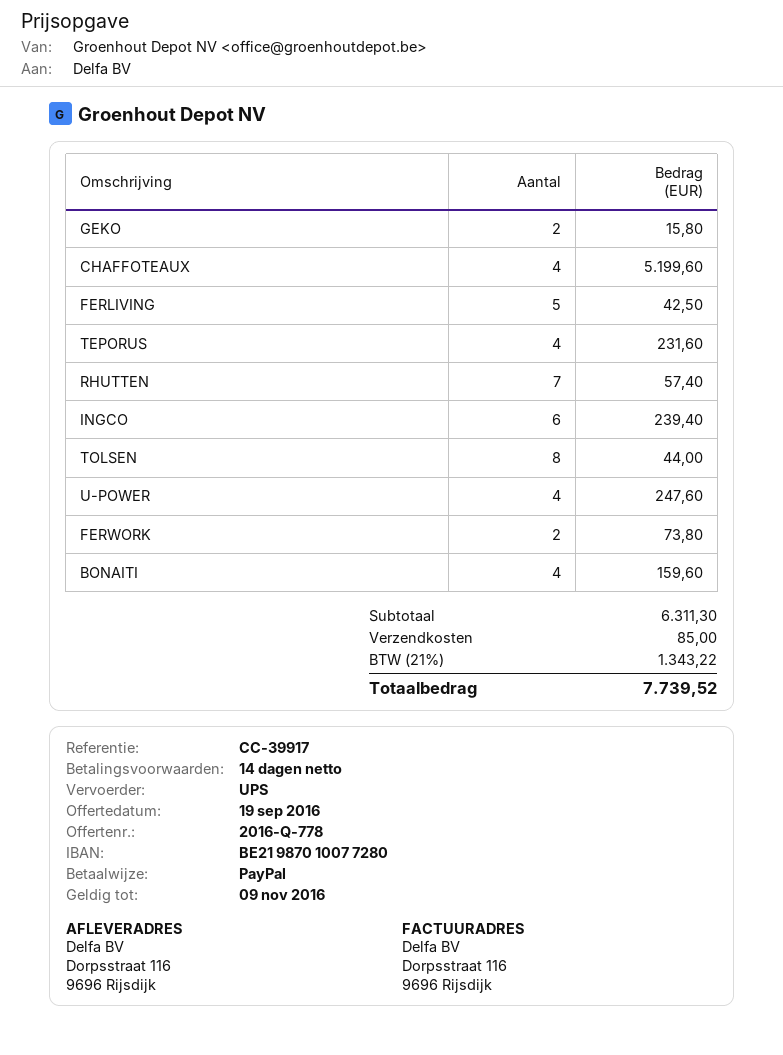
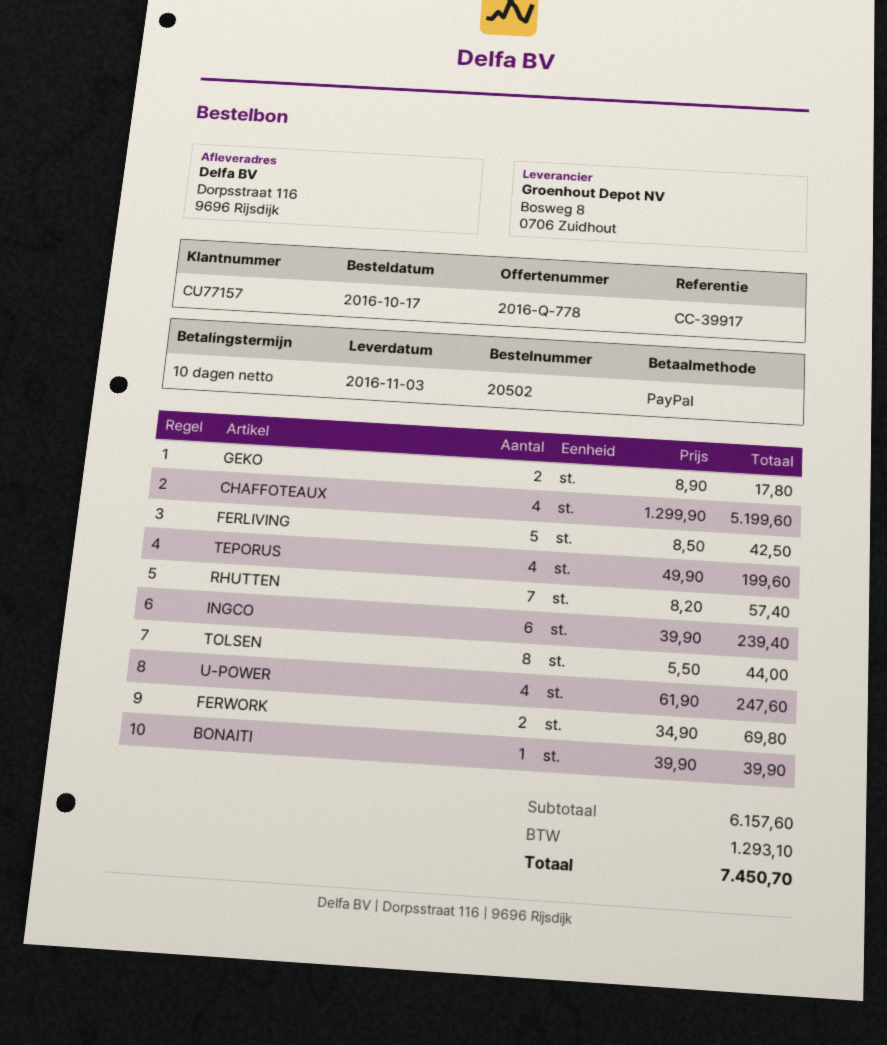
payment terms: 14 days -> 10 days
GEKO: 2 for 15.80 -> 2 for 17.80
TEPORUS: 4 for 231.60 -> 4 for 199.60
FERWORK: 2 for 73.80 -> 2 for 69.80
BONAITI: 4 for 159.60 -> 1 for 39.90
subtotal: 6311.30 -> 6157.60
shipping: 85.00 -> none
tax: 1343.22 -> 1293.10
total: 7739.52 -> 7450.70

